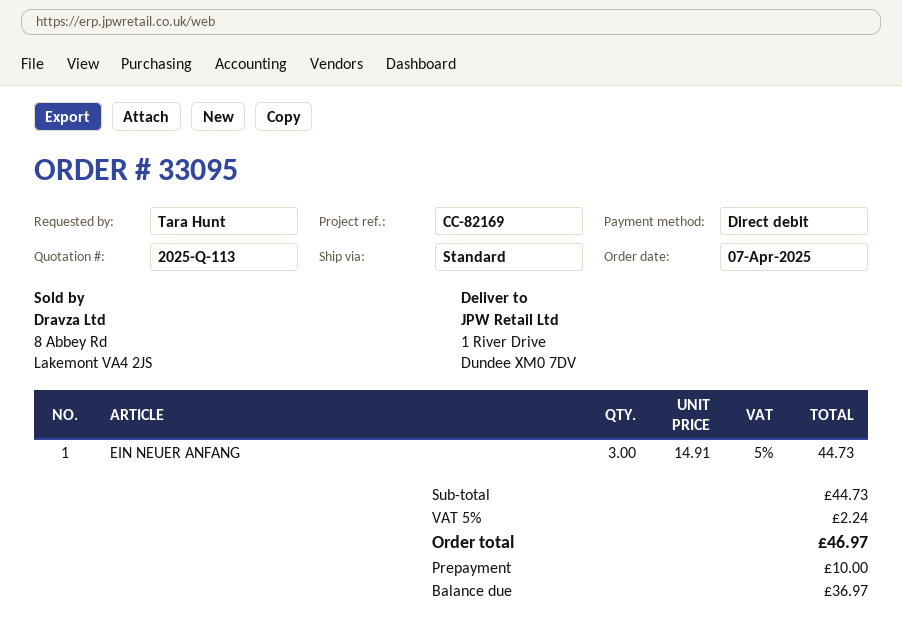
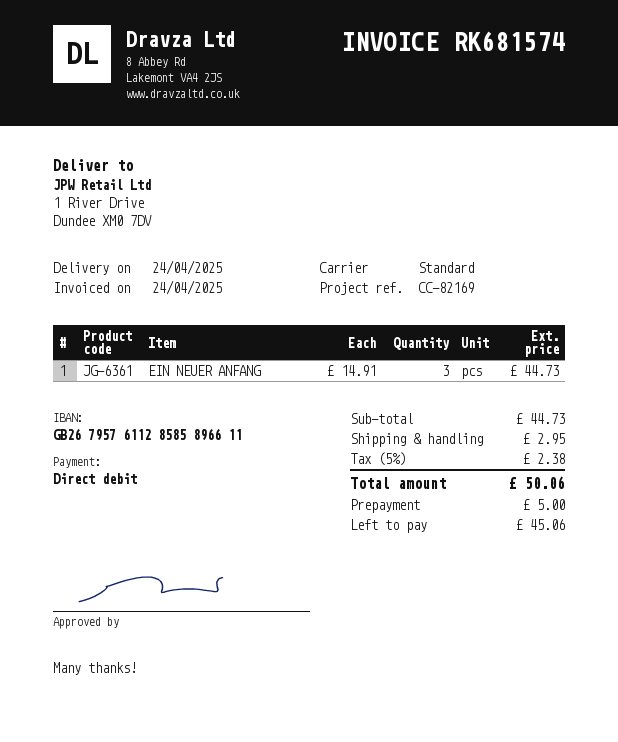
shipping: none -> 2.95
tax: 5% = 2.24 -> 5% = 2.38
total: 46.97 -> 50.06
deposit: 10.00 -> 5.00
balance: 36.97 -> 45.06

